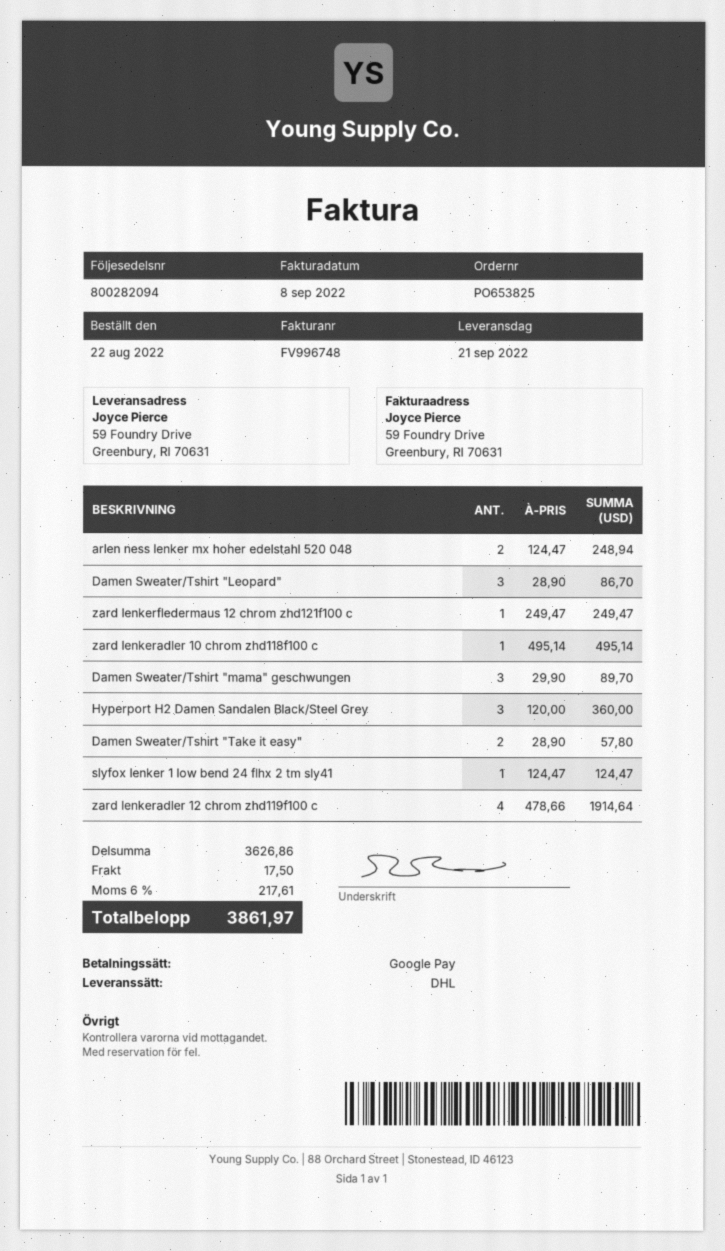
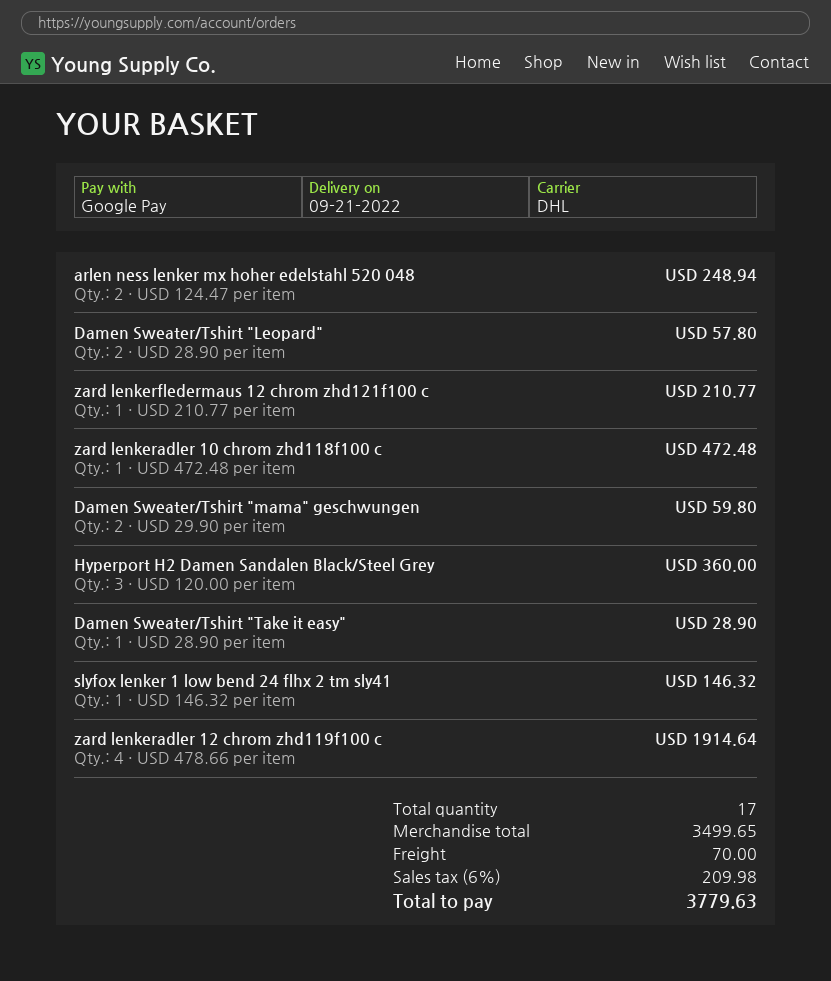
Damen Sweater/Tshirt "Leopard": 3 x 28.90 = 86.70 -> 2 x 28.90 = 57.80
zard lenkerfledermaus 12 chrom zhd121f100 c: 1 x 249.47 = 249.47 -> 1 x 210.77 = 210.77
zard lenkeradler 10 chrom zhd118f100 c: 1 x 495.14 = 495.14 -> 1 x 472.48 = 472.48
Damen Sweater/Tshirt "mama" geschwungen: 3 x 29.90 = 89.70 -> 2 x 29.90 = 59.80
Damen Sweater/Tshirt "Take it easy": 2 x 28.90 = 57.80 -> 1 x 28.90 = 28.90
slyfox lenker 1 low bend 24 flhx 2 tm sly41: 1 x 124.47 = 124.47 -> 1 x 146.32 = 146.32
subtotal: 3626.86 -> 3499.65
shipping: 17.50 -> 70.00
tax: 6% = 217.61 -> 6% = 209.98
total: 3861.97 -> 3779.63

